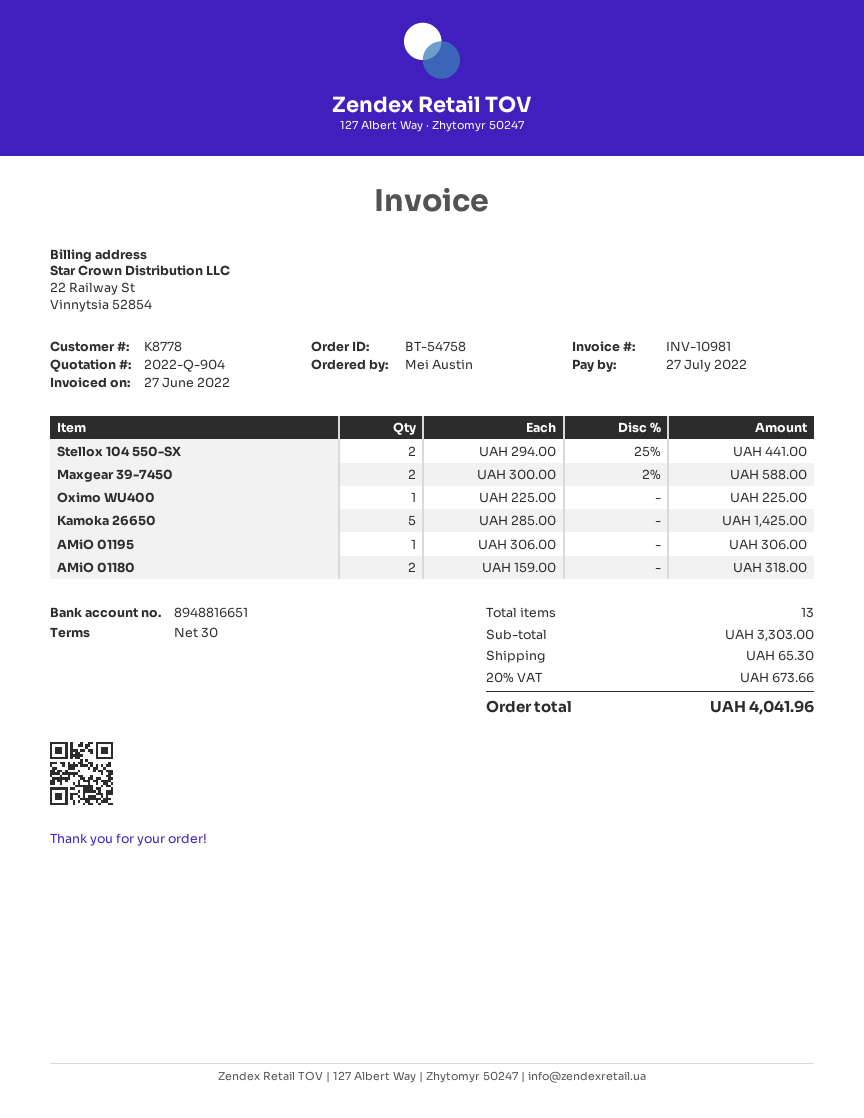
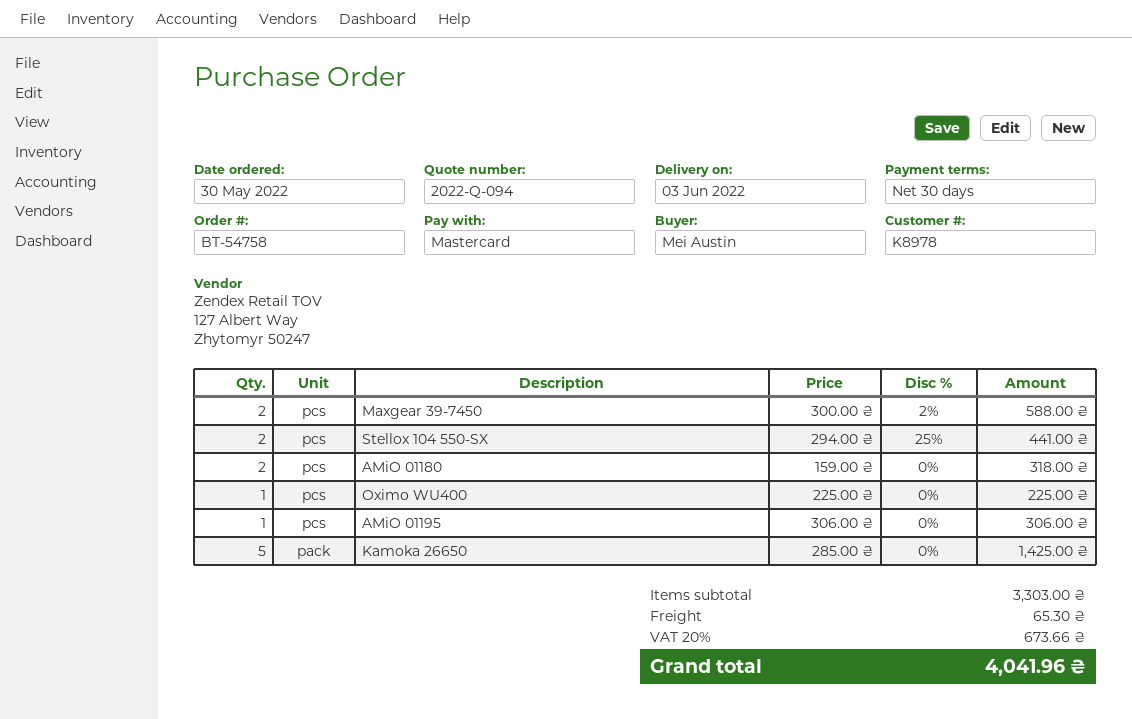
quote number: 2022-Q-904 -> 2022-Q-094
customer number: K8778 -> K8978

